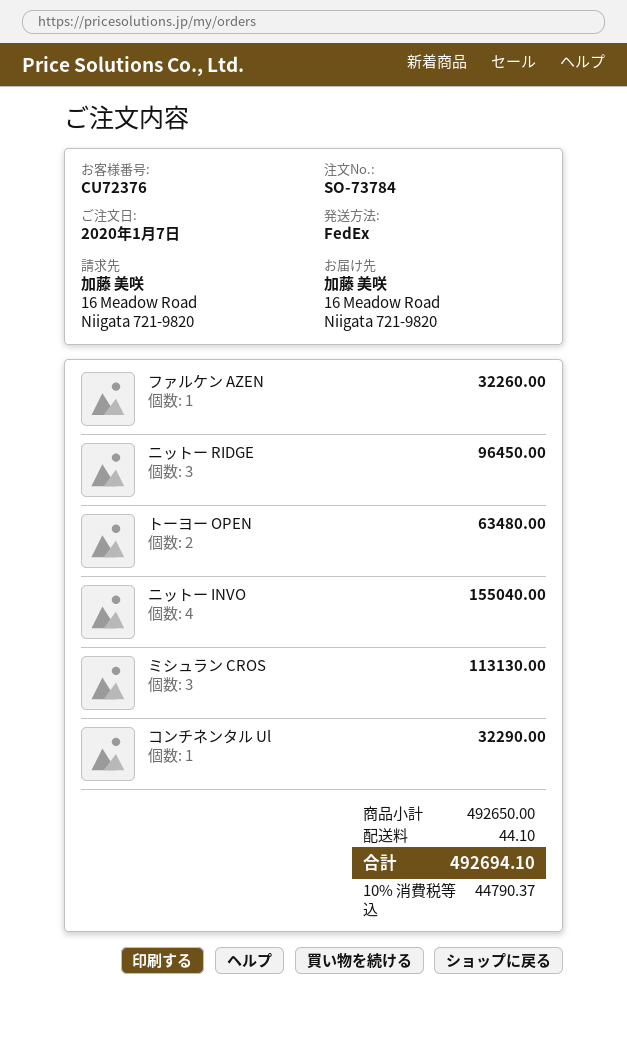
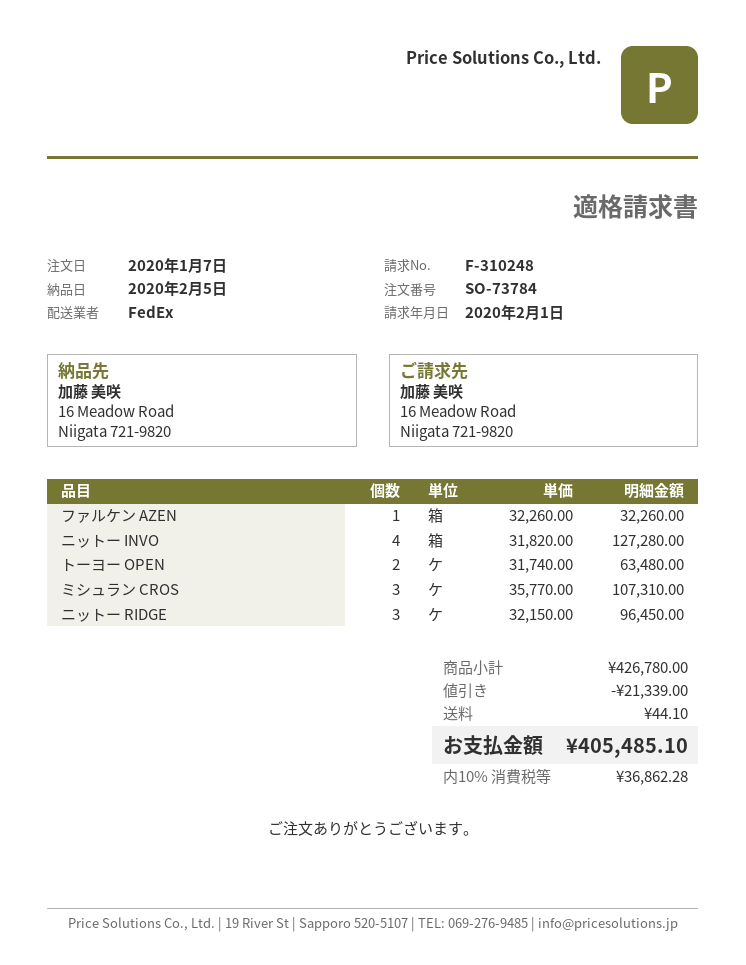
ニットー INVO: 4 for 155040.00 -> 4 for 127280.00
ミシュラン CROS: 3 for 113130.00 -> 3 for 107310.00
コンチネンタル Ul: 1 for 32290.00 -> none
subtotal: 492650.00 -> 426780.00
discount: none -> 21339.00
tax: 10% = 44790.37 -> 10% = 36862.28
total: 492694.10 -> 405485.10

